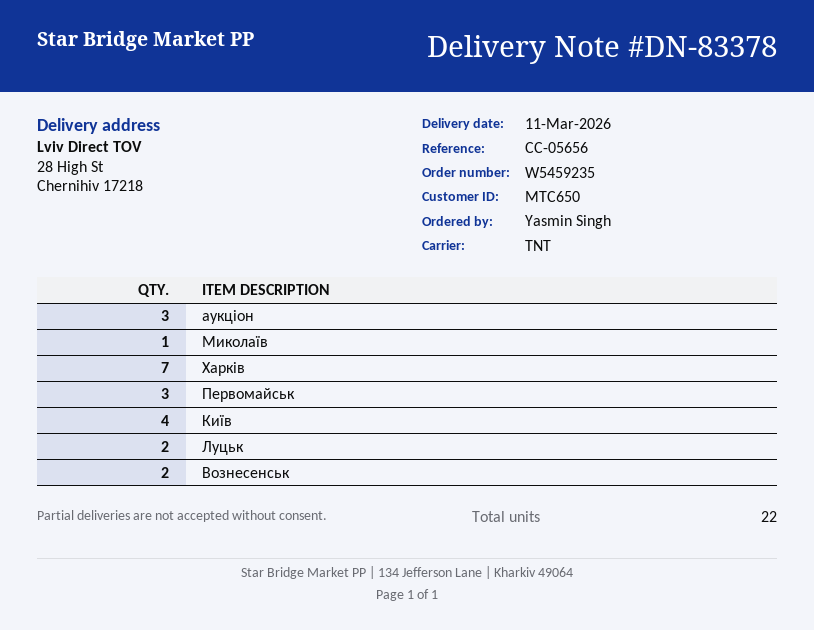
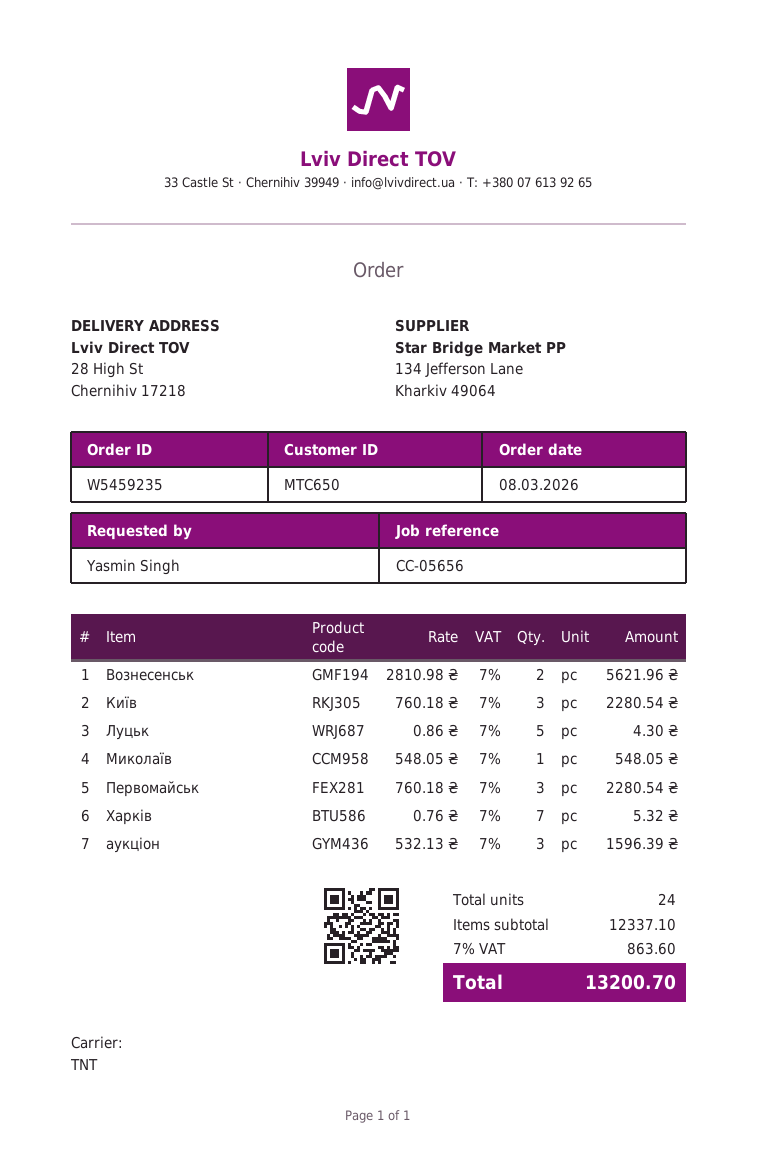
Київ: 4 -> 3
Луцьк: 2 -> 5
total quantity: 22 -> 24

